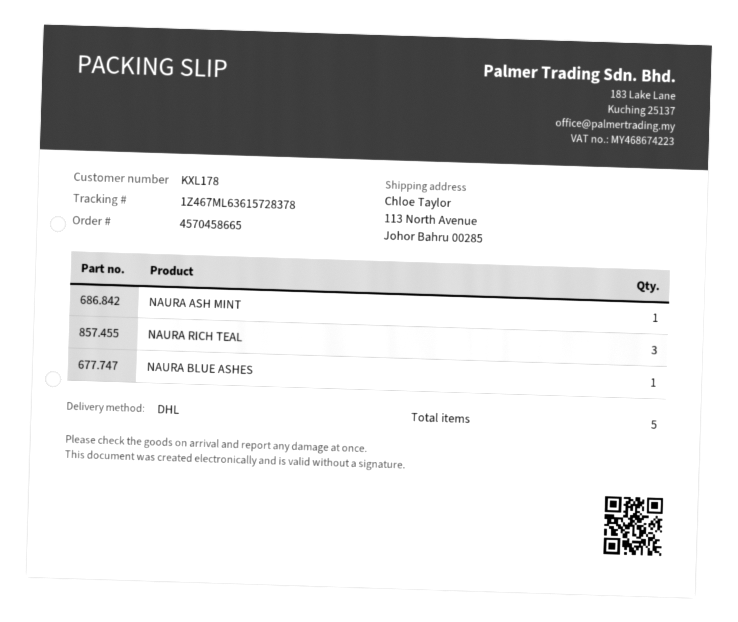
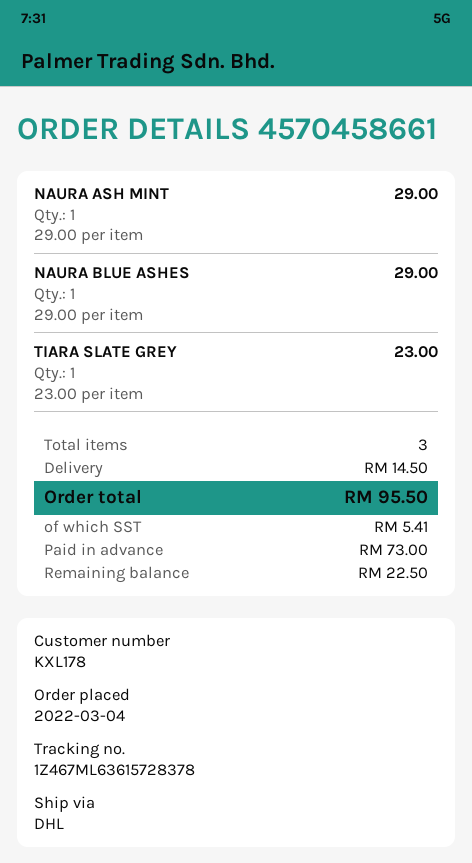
order number: 4570458665 -> 4570458661
NAURA RICH TEAL: 3 -> none
TIARA SLATE GREY: none -> 1
total quantity: 5 -> 3

